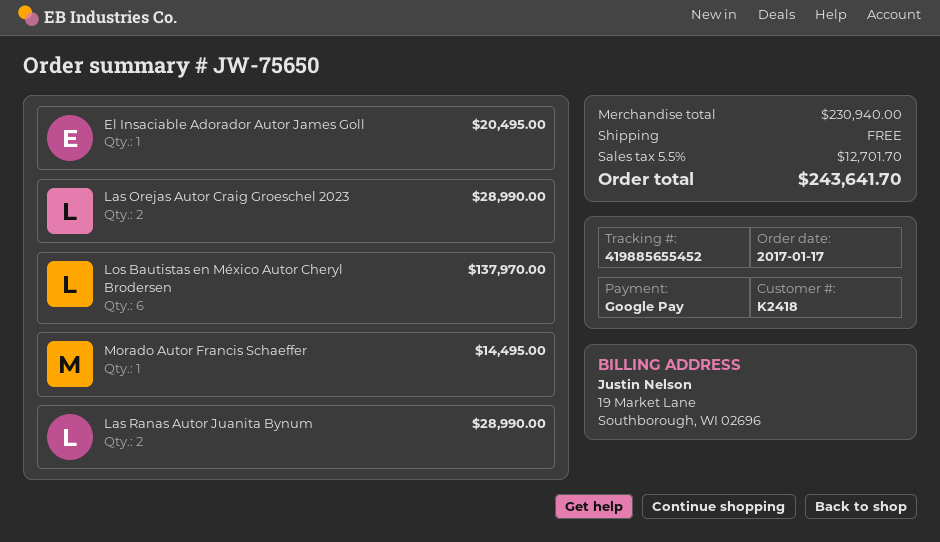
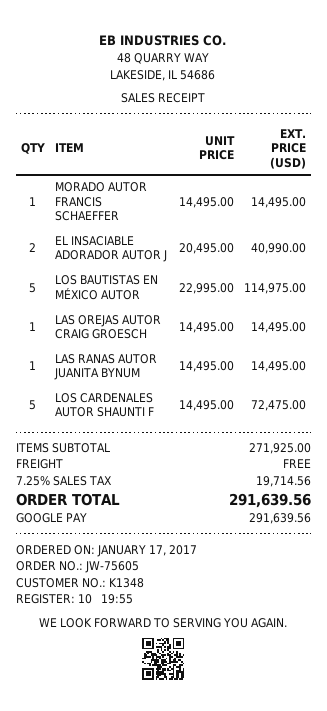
order number: JW-75650 -> JW-75605
customer number: K2418 -> K1348
El Insaciable Adorador Autor James Goll: 1 for 20495.00 -> 2 for 40990.00
Las Orejas Autor Craig Groeschel 2023: 2 for 28990.00 -> 1 for 14495.00
Los Bautistas en México Autor Cheryl Brodersen: 6 for 137970.00 -> 5 for 114975.00
Las Ranas Autor Juanita Bynum: 2 for 28990.00 -> 1 for 14495.00
LOS CARDENALES AUTOR SHAUNTI F: none -> 5 for 72475.00
subtotal: 230940.00 -> 271925.00
tax: 5.5% = 12701.70 -> 7.25% = 19714.56
total: 243641.70 -> 291639.56

